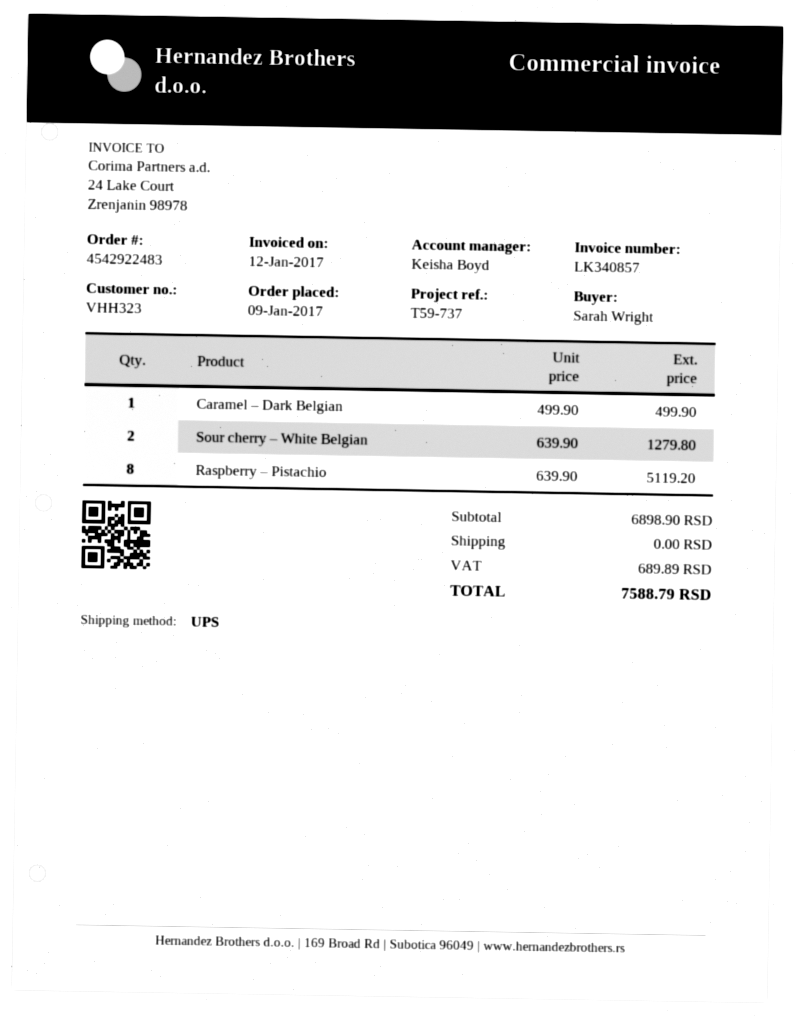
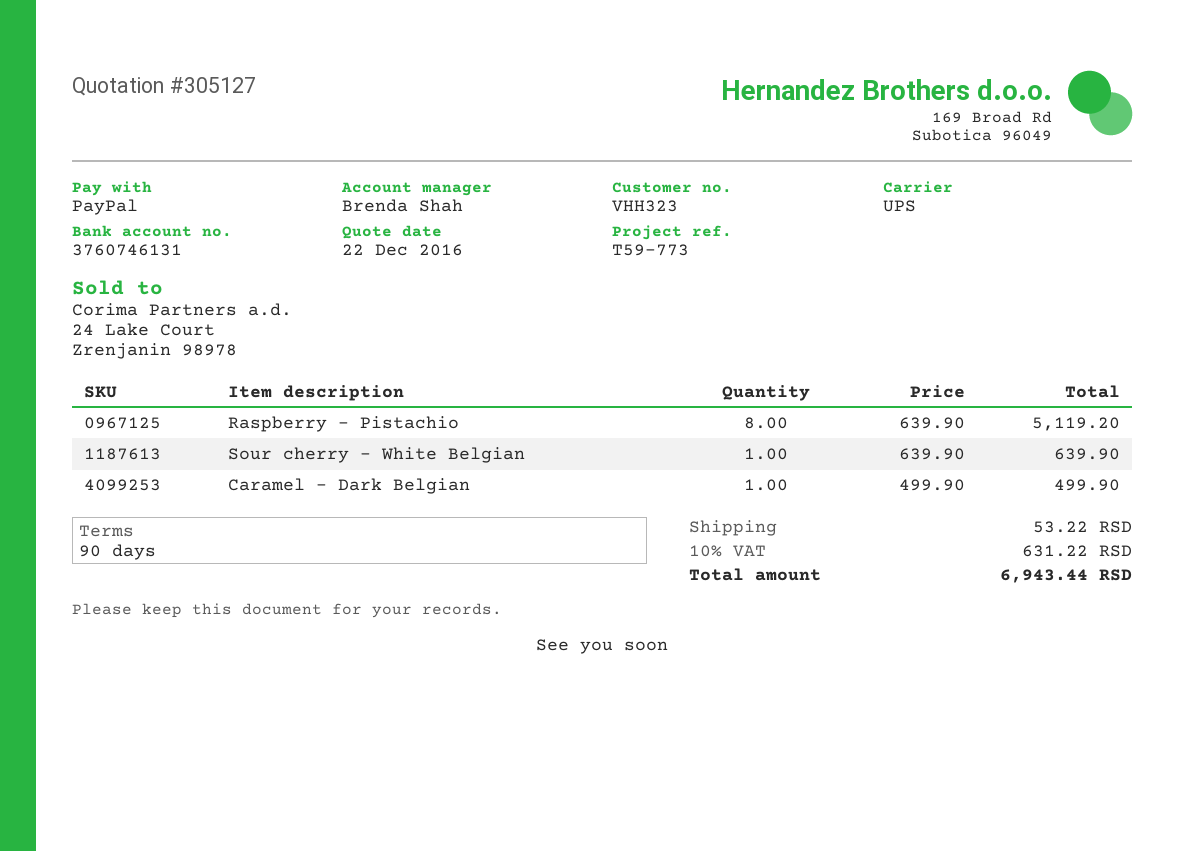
reference: T59-737 -> T59-773
sales rep: Keisha Boyd -> Brenda Shah
Sour cherry – White Belgian: 2 x 639.90 = 1279.80 -> 1 x 639.90 = 639.90
shipping: 0.00 -> 53.22
tax: 689.89 -> 631.22
total: 7588.79 -> 6943.44

